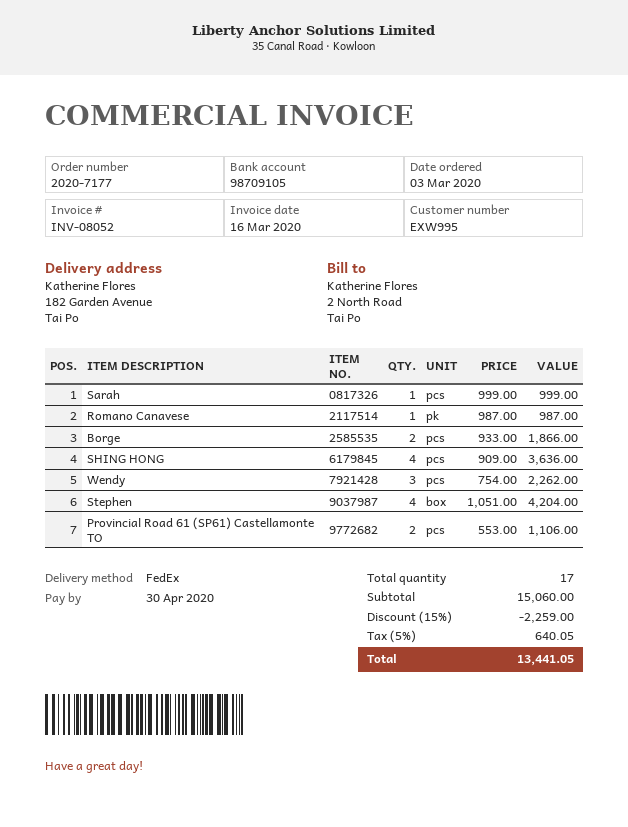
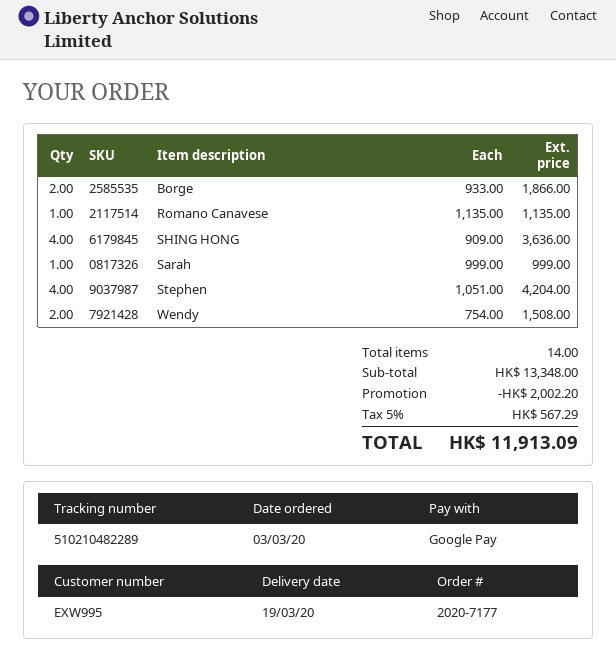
Romano Canavese: 1 x 987.00 = 987.00 -> 1 x 1135.00 = 1135.00
Wendy: 3 x 754.00 = 2262.00 -> 2 x 754.00 = 1508.00
Provincial Road 61 (SP61) Castellamonte TO: 2 x 553.00 = 1106.00 -> none
total quantity: 17 -> 14
subtotal: 15060.00 -> 13348.00
discount: 2259.00 -> 2002.20
tax: 5% = 640.05 -> 5% = 567.29
total: 13441.05 -> 11913.09

